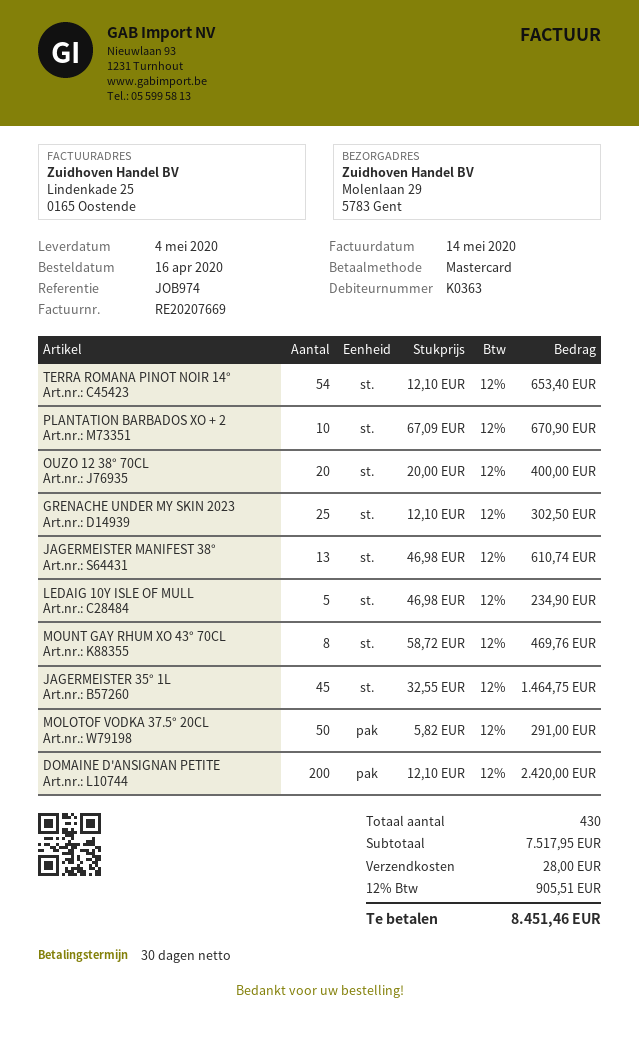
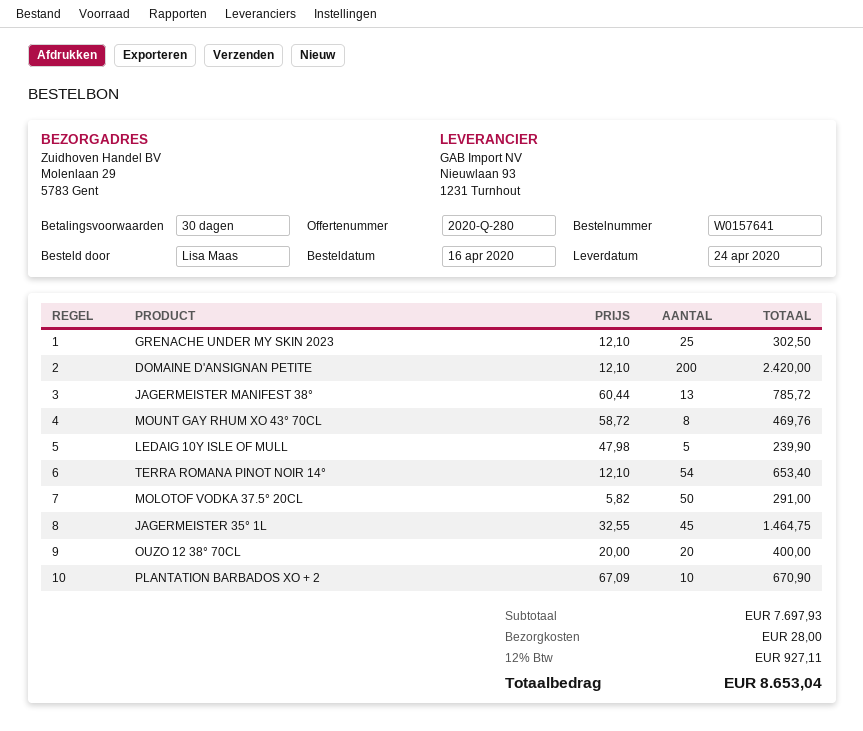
delivery date: 2020-05-04 -> 2020-04-24
JAGERMEISTER MANIFEST 38°: 13 x 46.98 = 610.74 -> 13 x 60.44 = 785.72
LEDAIG 10Y ISLE OF MULL: 5 x 46.98 = 234.90 -> 5 x 47.98 = 239.90
subtotal: 7517.95 -> 7697.93
tax: 12% = 905.51 -> 12% = 927.11
total: 8451.46 -> 8653.04

